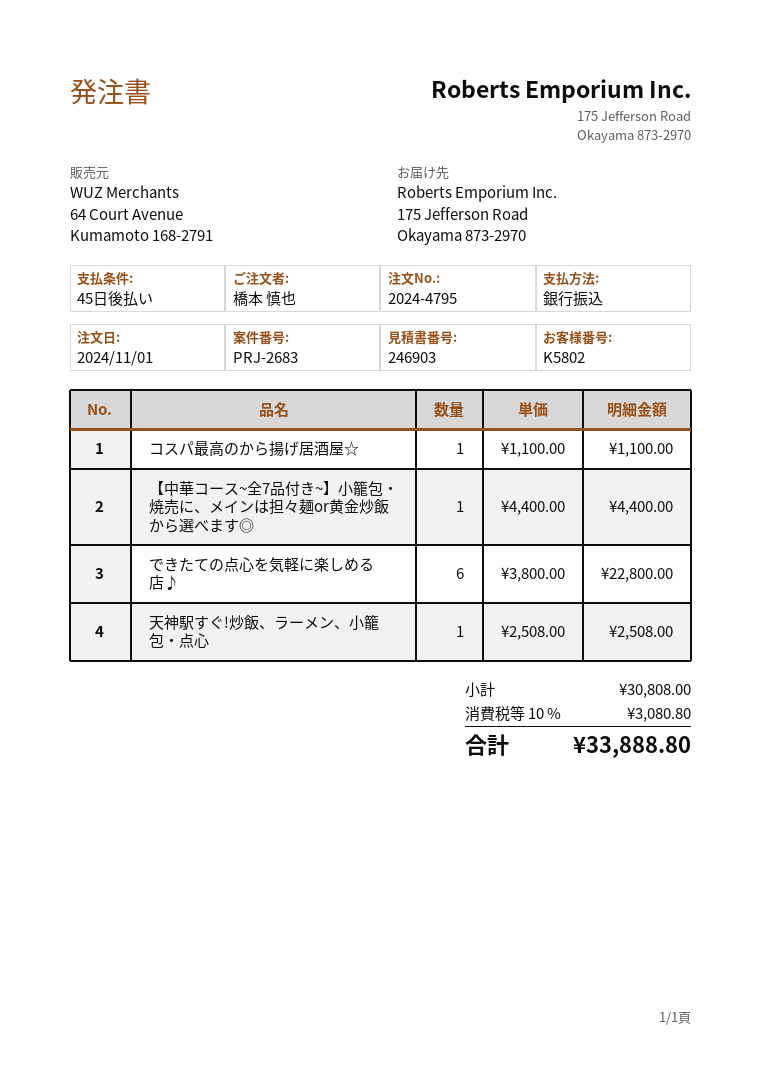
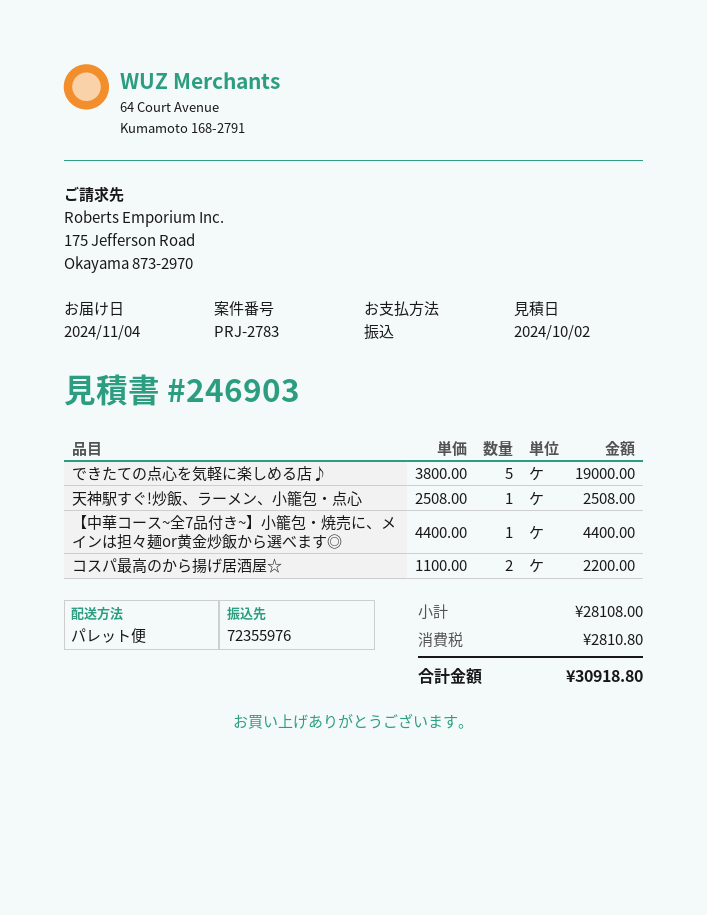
reference: PRJ-2683 -> PRJ-2783
コスパ最高のから揚げ居酒屋☆: 1 x 1100.00 = 1100.00 -> 2 x 1100.00 = 2200.00
できたての点心を気軽に楽しめる店♪: 6 x 3800.00 = 22800.00 -> 5 x 3800.00 = 19000.00
subtotal: 30808.00 -> 28108.00
tax: 3080.80 -> 2810.80
total: 33888.80 -> 30918.80

